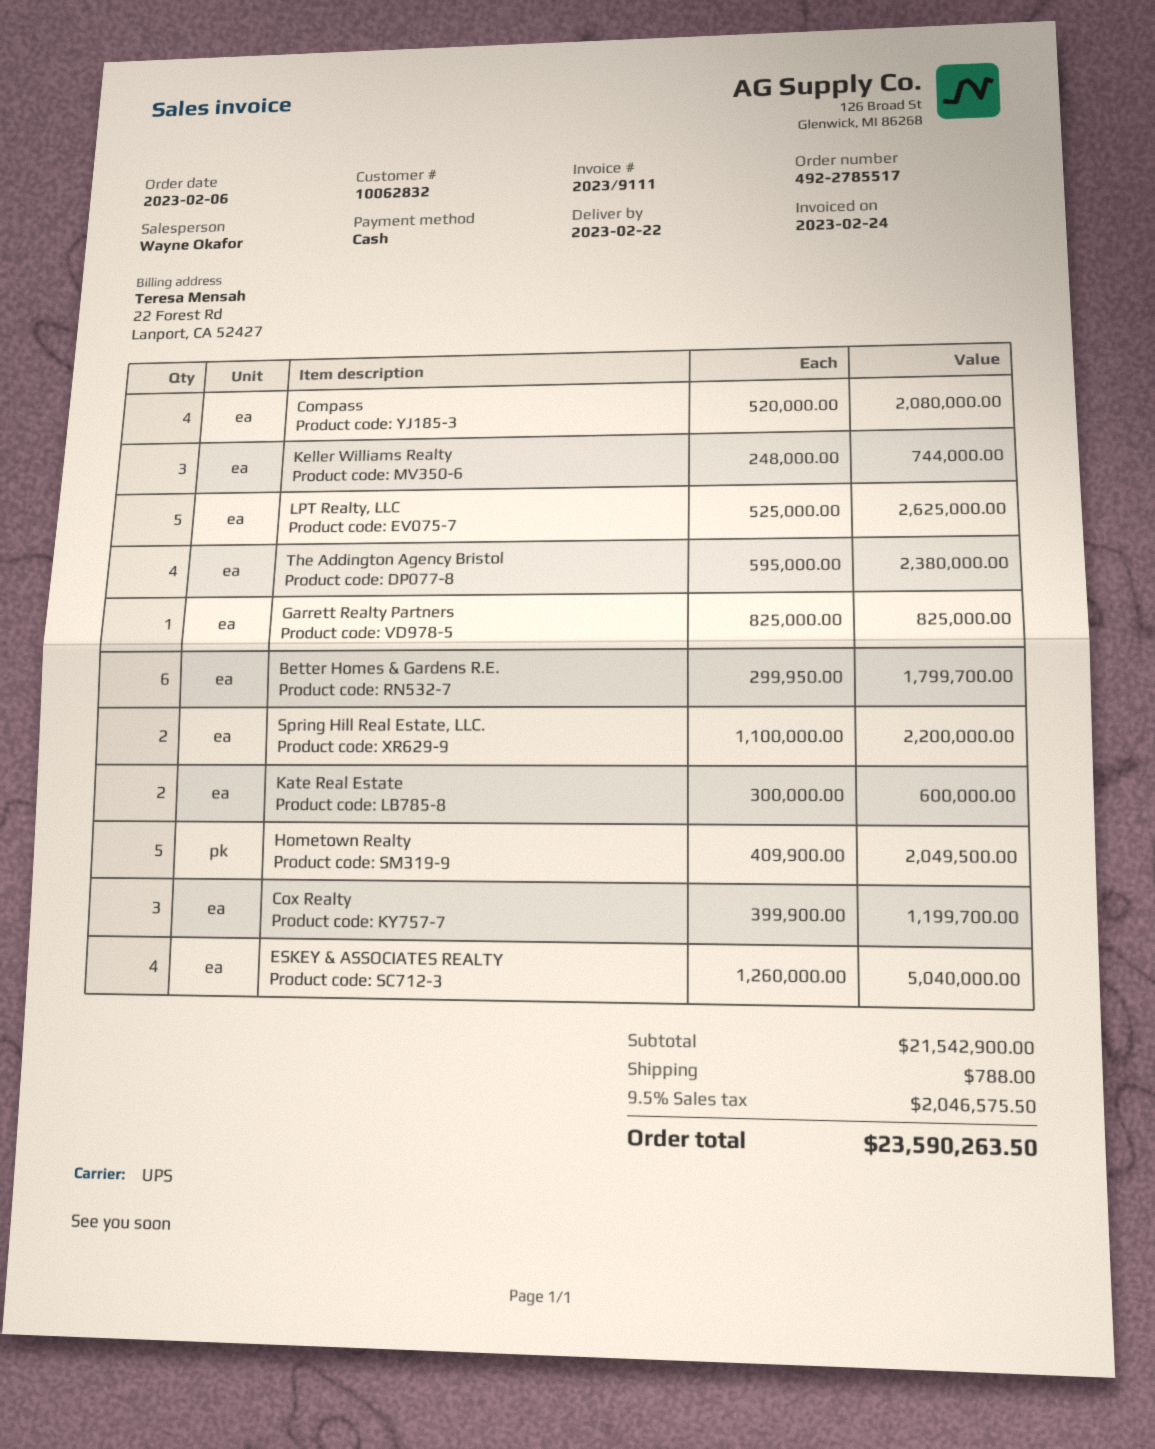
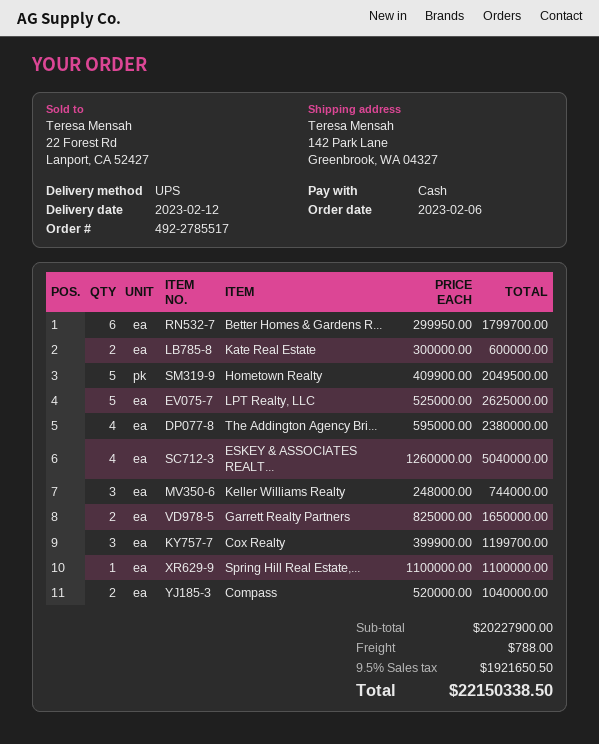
delivery date: 2023-02-22 -> 2023-02-12
Compass: 4 x 520000.00 = 2080000.00 -> 2 x 520000.00 = 1040000.00
Garrett Realty Partners: 1 x 825000.00 = 825000.00 -> 2 x 825000.00 = 1650000.00
Spring Hill Real Estate, LLC.: 2 x 1100000.00 = 2200000.00 -> 1 x 1100000.00 = 1100000.00
subtotal: 21542900.00 -> 20227900.00
tax: 9.5% = 2046575.50 -> 9.5% = 1921650.50
total: 23590263.50 -> 22150338.50

